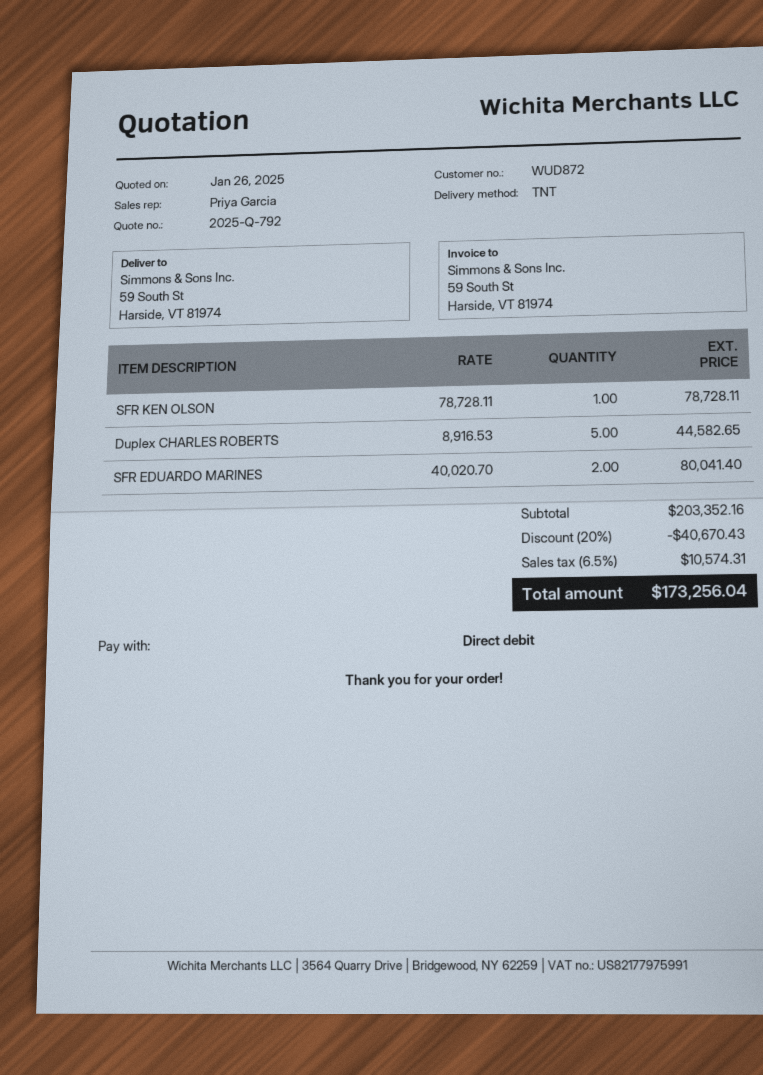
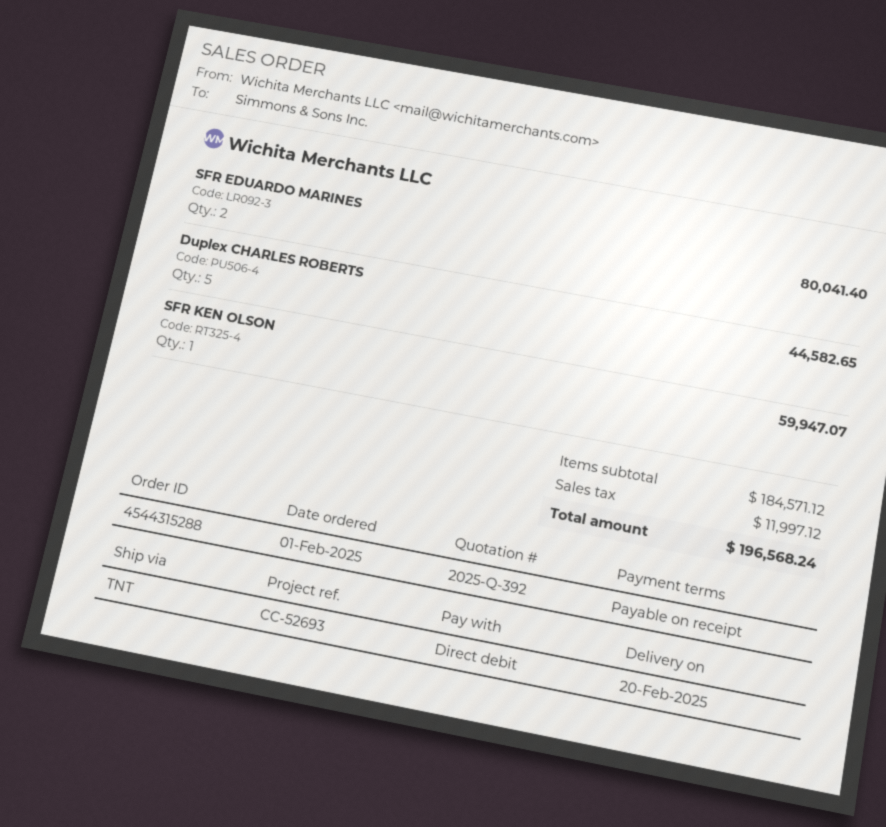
quote number: 2025-Q-792 -> 2025-Q-392
SFR KEN OLSON: 1 for 78728.11 -> 1 for 59947.07
subtotal: 203352.16 -> 184571.12
discount: 20% = 40670.43 -> none
tax: 10574.31 -> 11997.12
total: 173256.04 -> 196568.24

